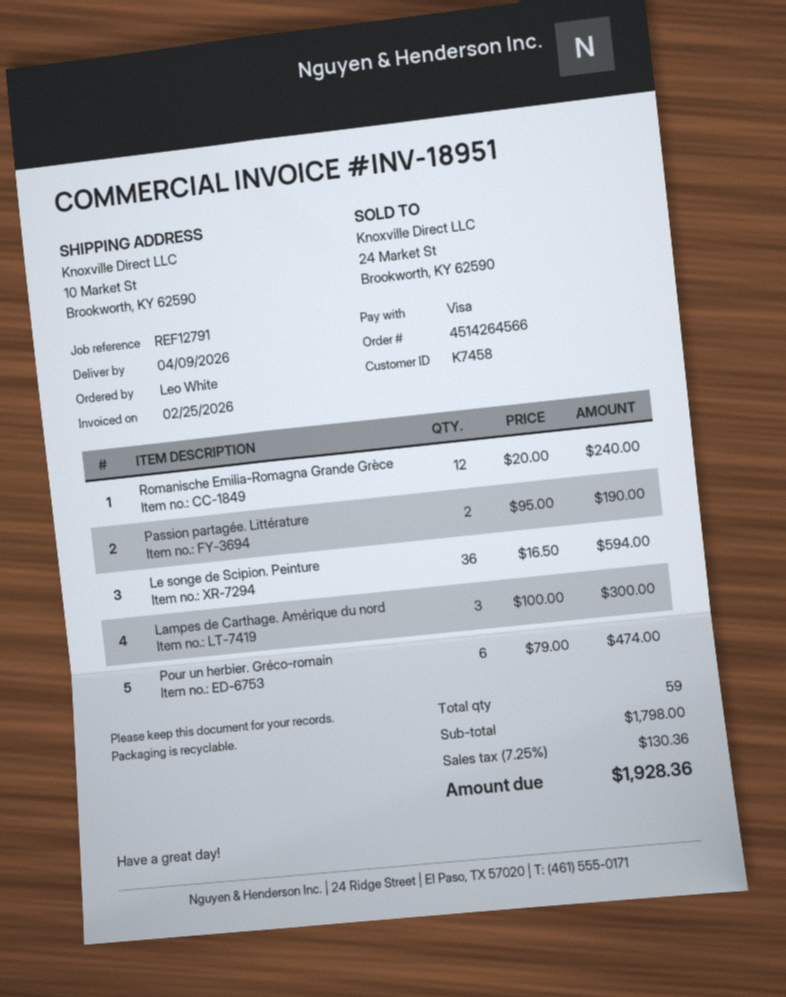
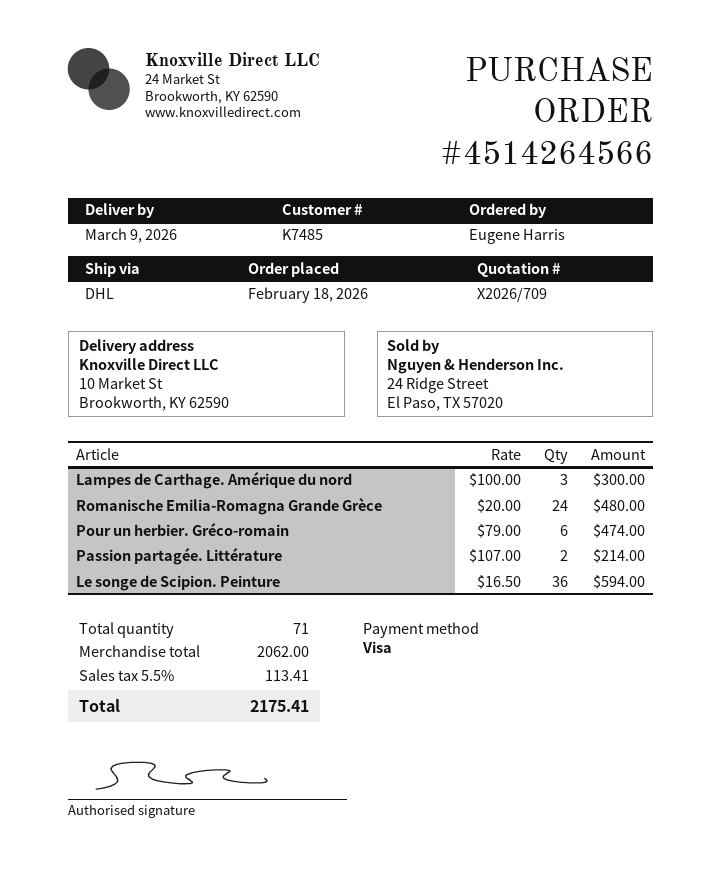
delivery date: 2026-04-09 -> 2026-03-09
customer number: K7458 -> K7485
ordered by: Leo White -> Eugene Harris
Romanische Emilia-Romagna Grande Grèce: 12 x 20.00 = 240.00 -> 24 x 20.00 = 480.00
Passion partagée. Littérature: 2 x 95.00 = 190.00 -> 2 x 107.00 = 214.00
total quantity: 59 -> 71
subtotal: 1798.00 -> 2062.00
tax: 7.25% = 130.36 -> 5.5% = 113.41
total: 1928.36 -> 2175.41

